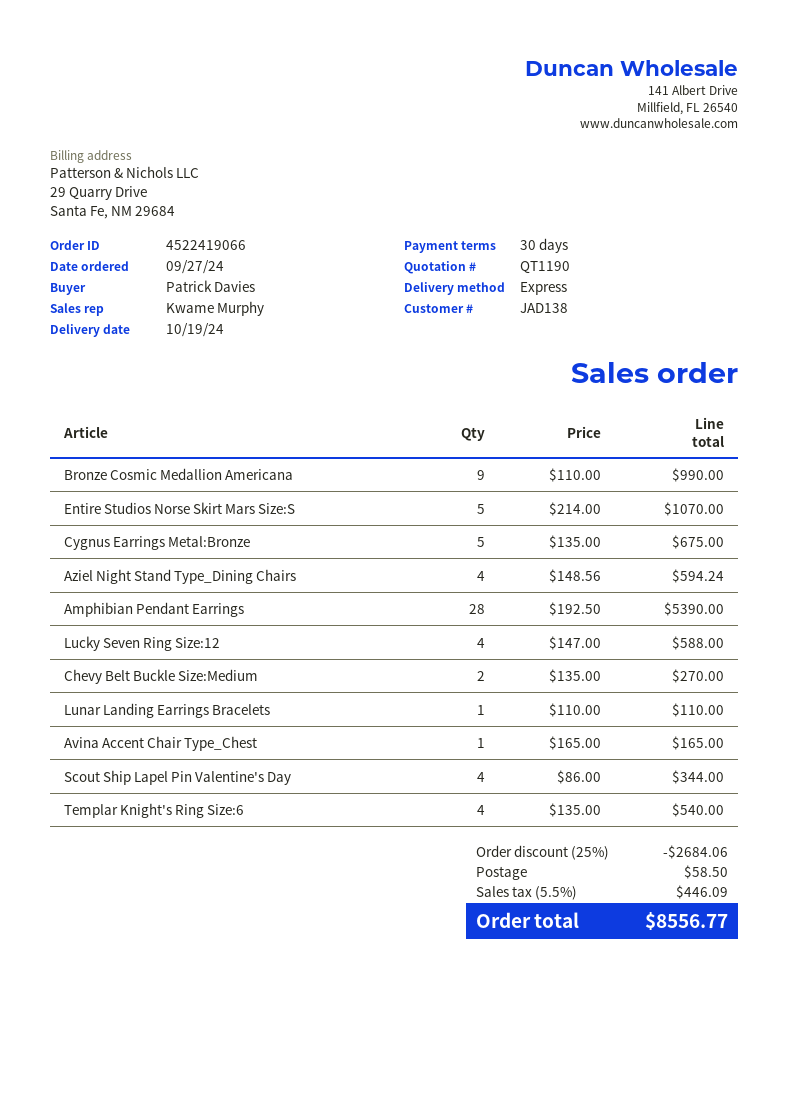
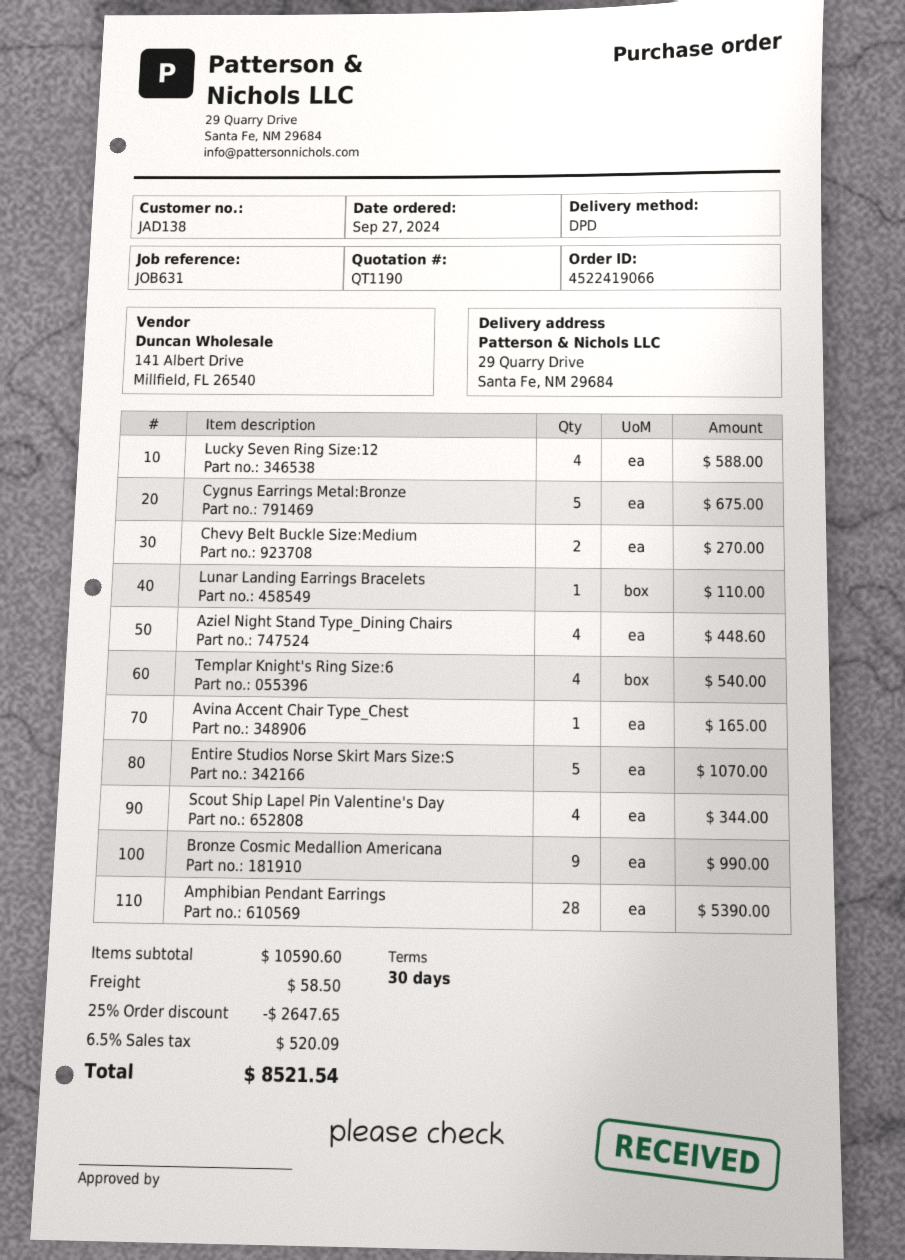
shipping method: express -> DPD
Aziel Night Stand Type_Dining Chairs: 4 for 594.24 -> 4 for 448.60
discount: 25% = 2684.06 -> 25% = 2647.65
tax: 5.5% = 446.09 -> 6.5% = 520.09
total: 8556.77 -> 8521.54

